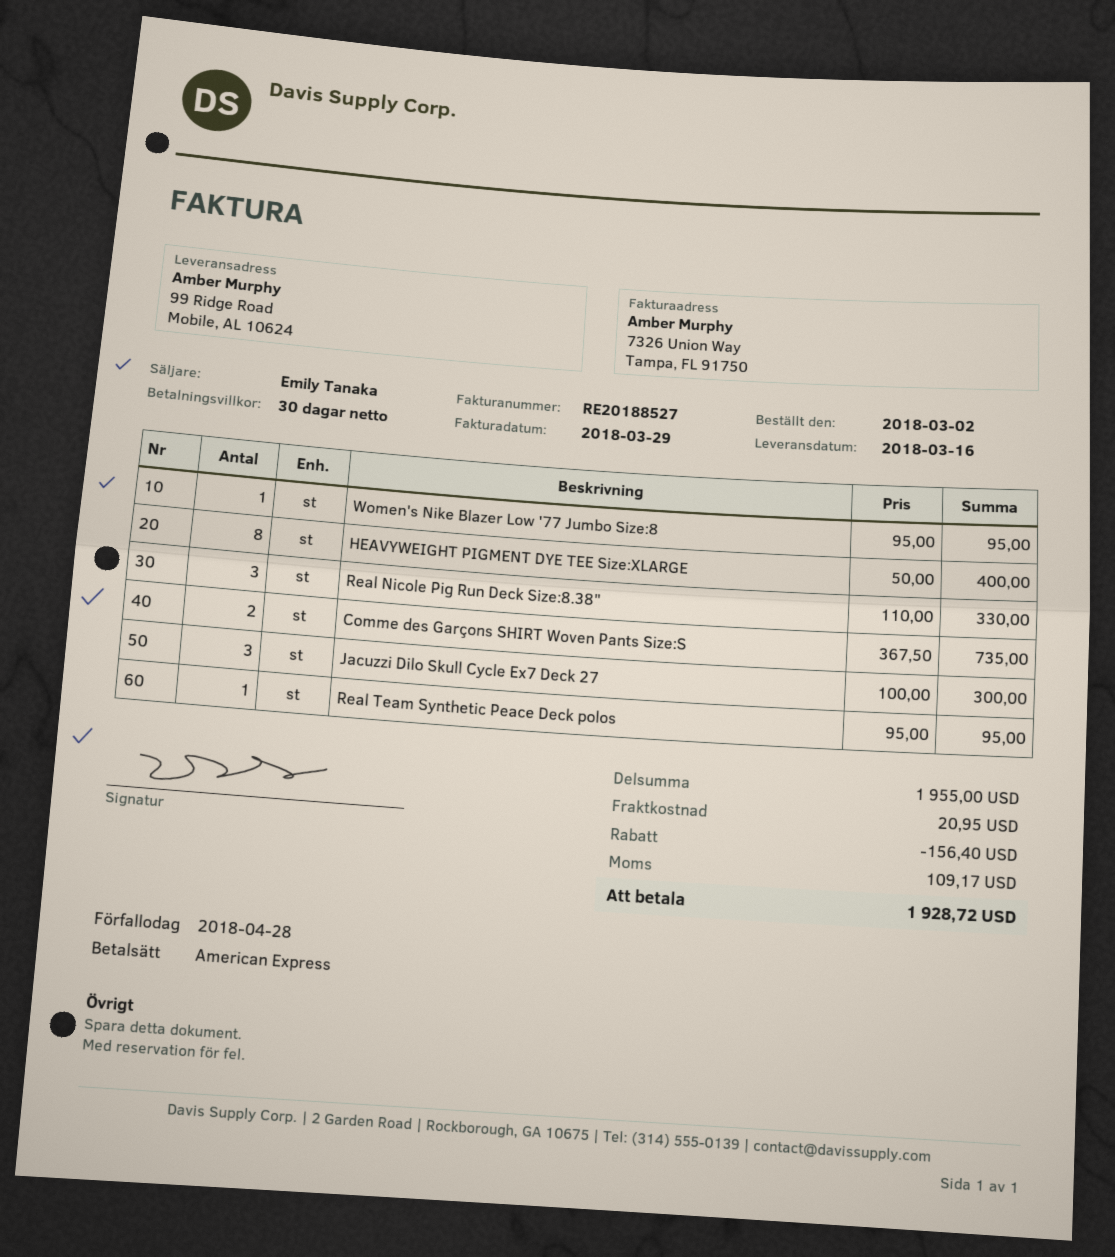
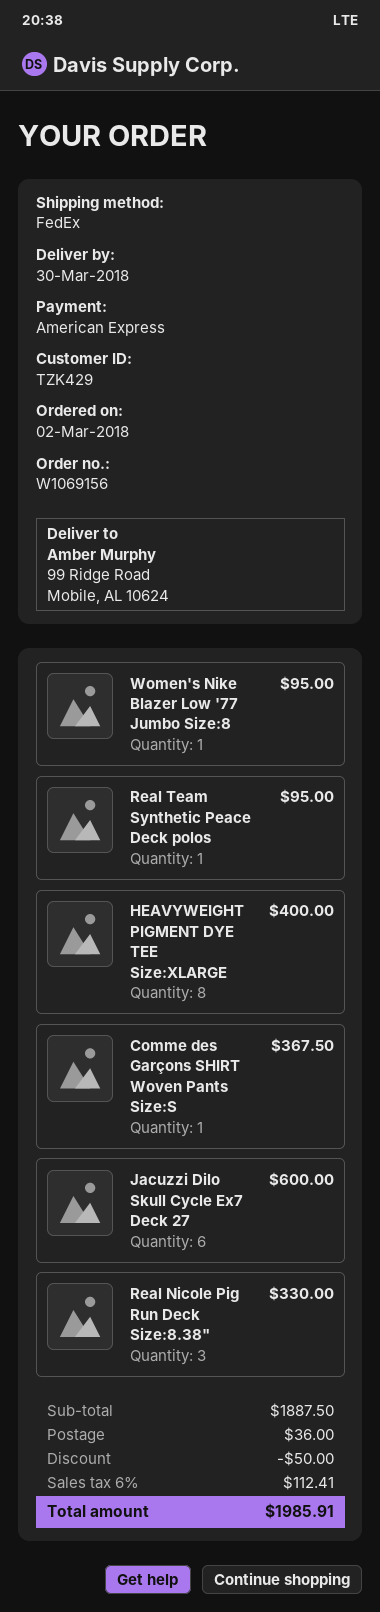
delivery date: 2018-03-16 -> 2018-03-30
Comme des Garçons SHIRT Woven Pants Size:S: 2 for 735.00 -> 1 for 367.50
Jacuzzi Dilo Skull Cycle Ex7 Deck 27: 3 for 300.00 -> 6 for 600.00
subtotal: 1955.00 -> 1887.50
discount: 156.40 -> 50.00
shipping: 20.95 -> 36.00
tax: 109.17 -> 112.41
total: 1928.72 -> 1985.91

